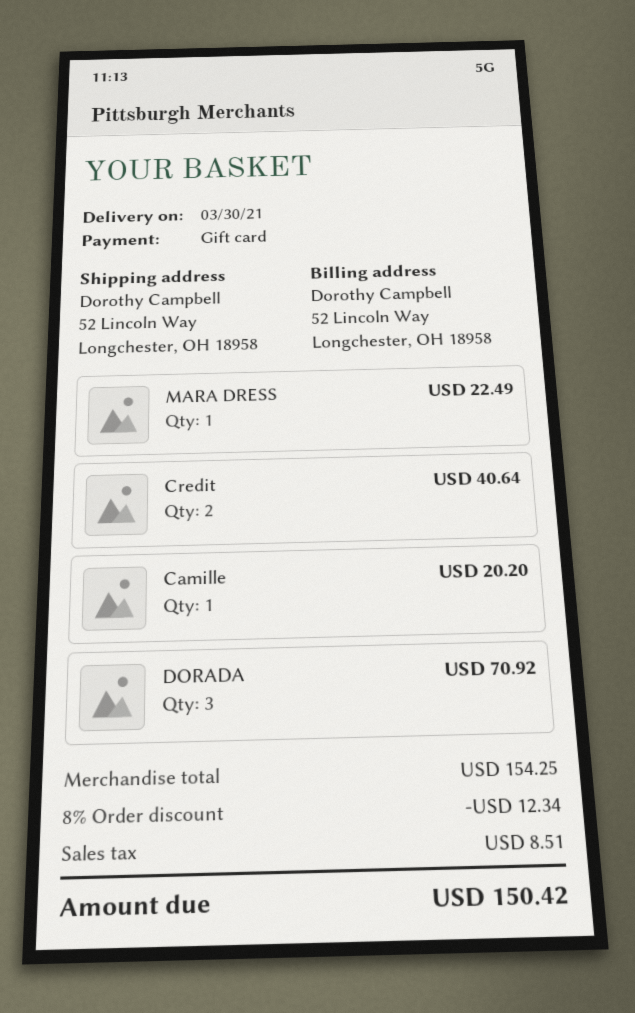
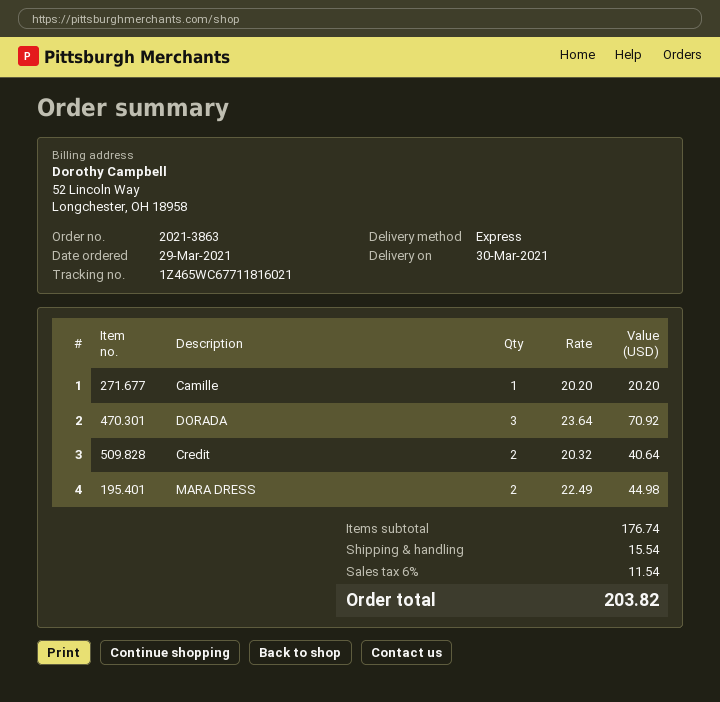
MARA DRESS: 1 for 22.49 -> 2 for 44.98
subtotal: 154.25 -> 176.74
discount: 8% = 12.34 -> none
shipping: none -> 15.54
tax: 8.51 -> 11.54
total: 150.42 -> 203.82

